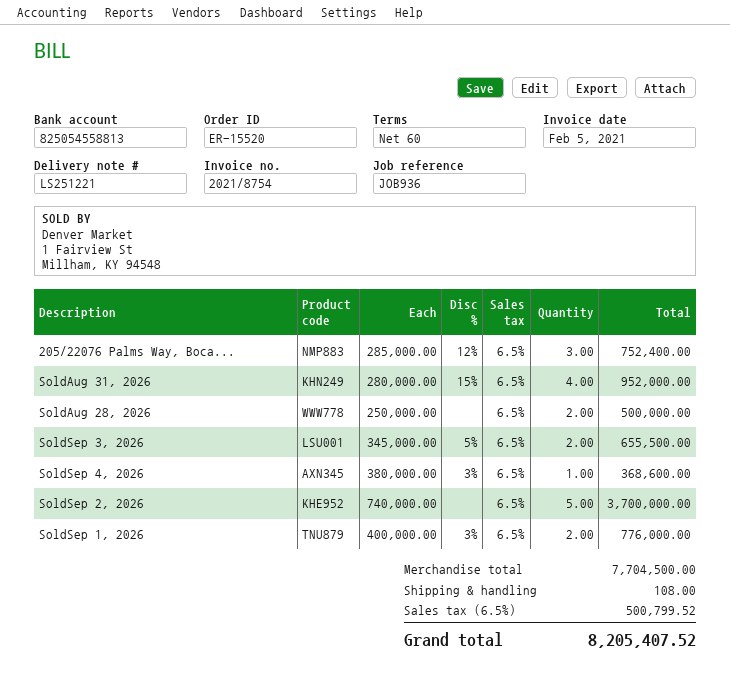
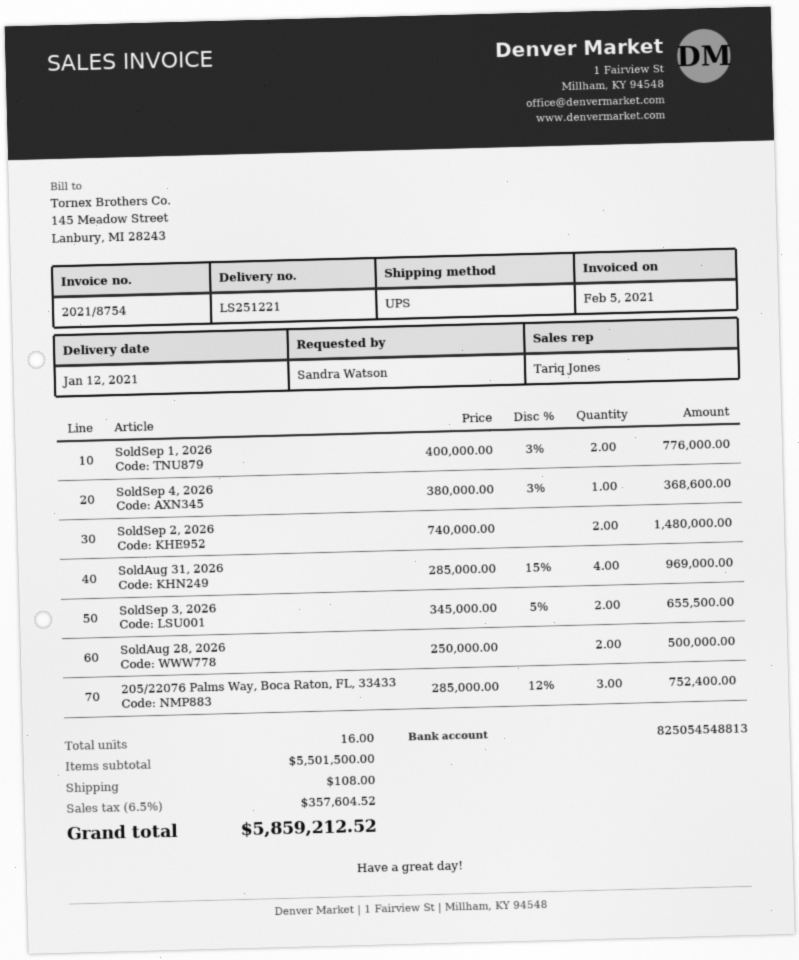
bank account: 825054558813 -> 825054548813
SoldAug 31, 2026: 4 x 280000.00 - 15% = 952000.00 -> 4 x 285000.00 - 15% = 969000.00
SoldSep 2, 2026: 5 x 740000.00 = 3700000.00 -> 2 x 740000.00 = 1480000.00
subtotal: 7704500.00 -> 5501500.00
tax: 6.5% = 500799.52 -> 6.5% = 357604.52
total: 8205407.52 -> 5859212.52

